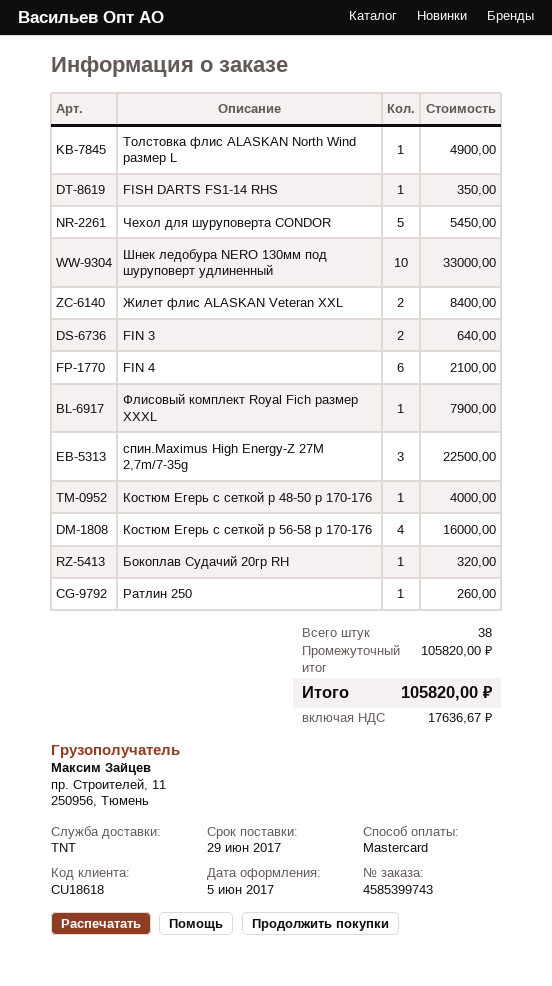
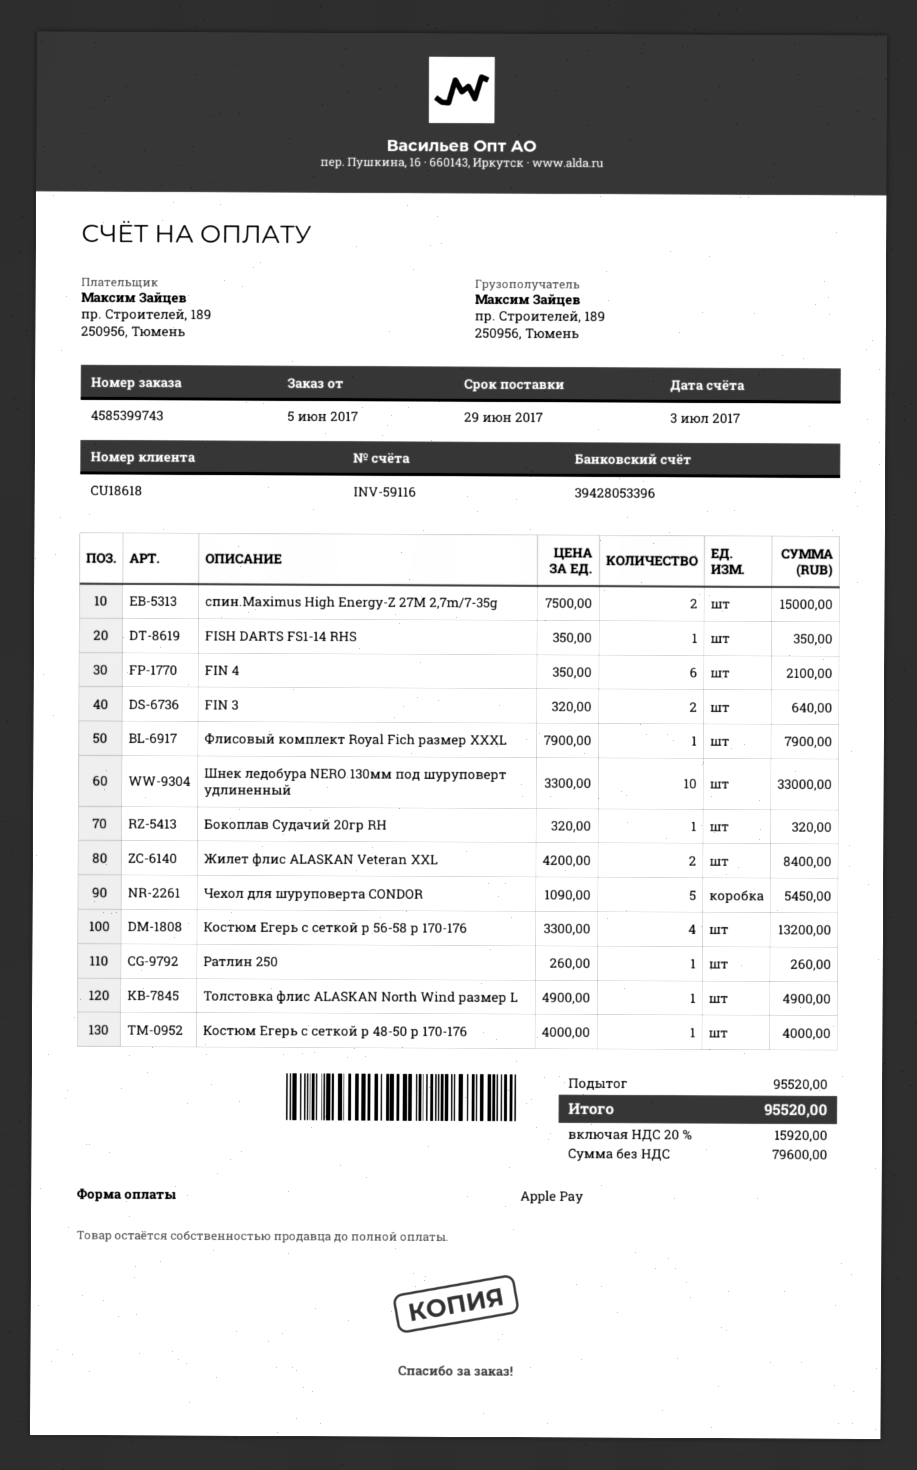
payment method: Mastercard -> Apple Pay
ship to: пр. Строителей, 11, 250956, Тюмень -> пр. Строителей, 189, 250956, Тюмень
спин.Maximus High Energy-Z 27M 2,7m/7-35g: 3 for 22500.00 -> 2 for 15000.00
Костюм Егерь с сеткой р 56-58 р 170-176: 4 for 16000.00 -> 4 for 13200.00
subtotal: 105820.00 -> 95520.00
tax: 17636.67 -> 15920.00
total: 105820.00 -> 95520.00

